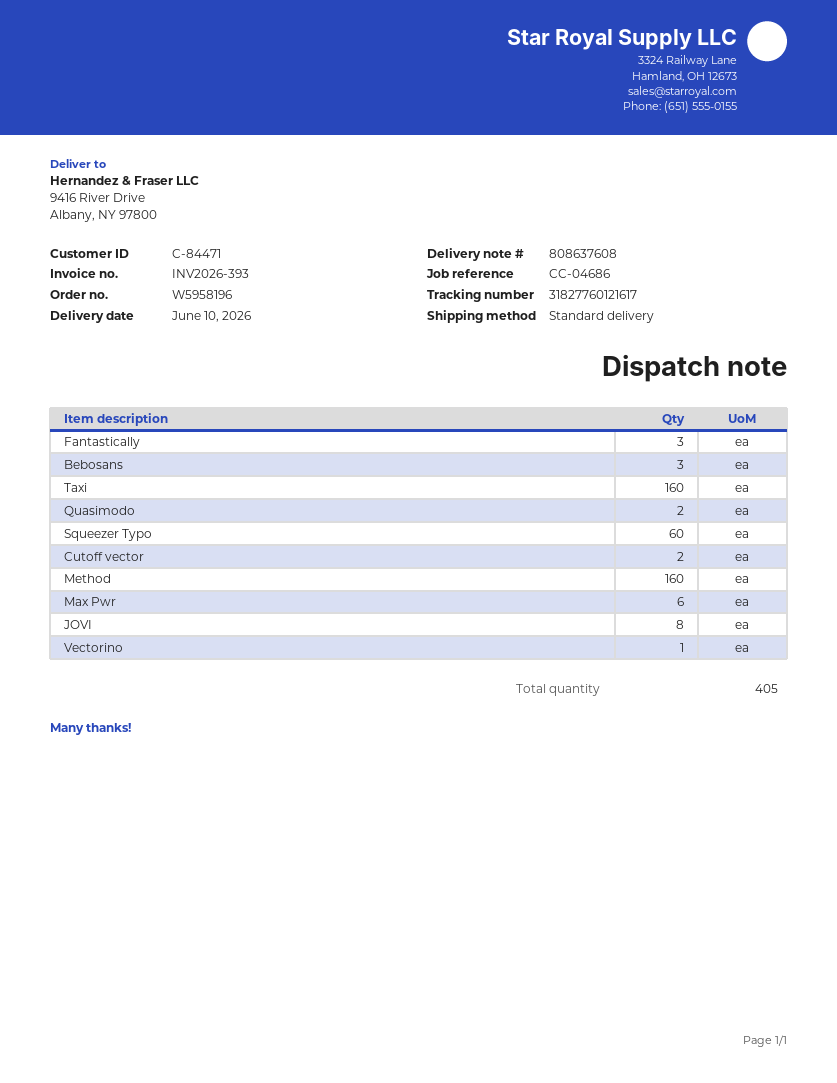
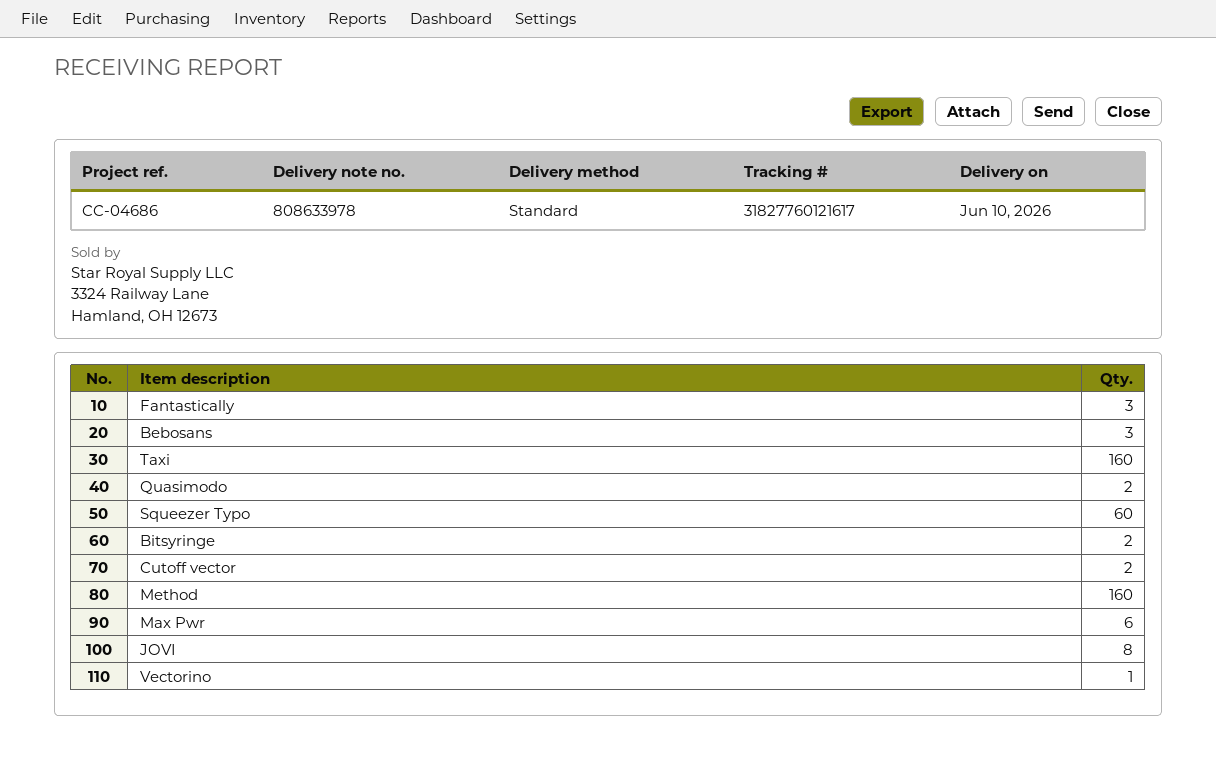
delivery note number: 808637608 -> 808633978
Bitsyringe: none -> 2

